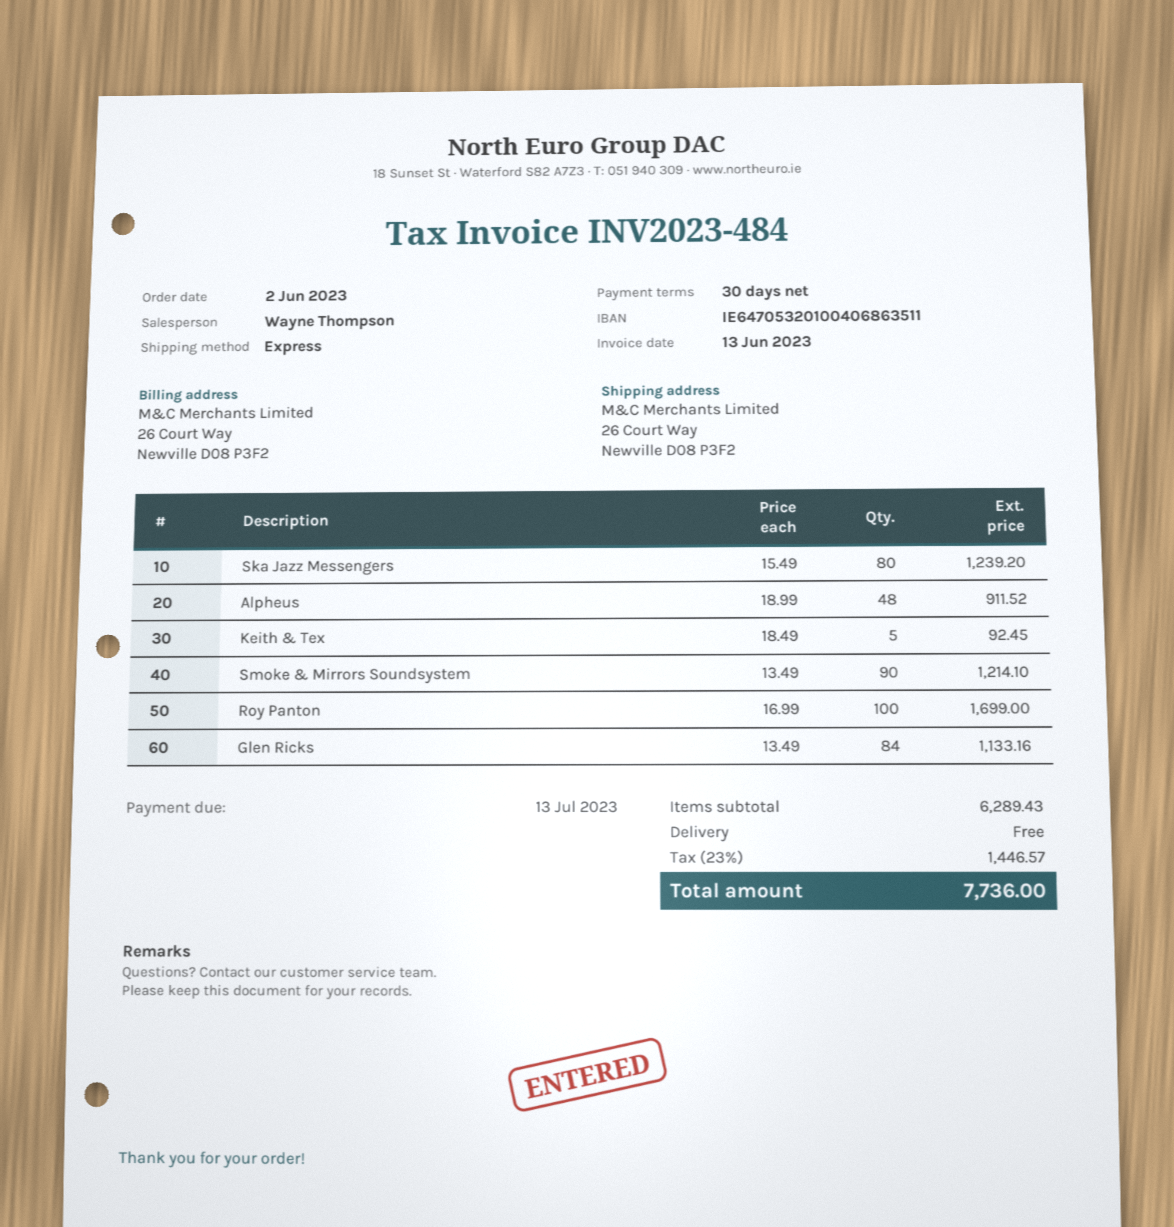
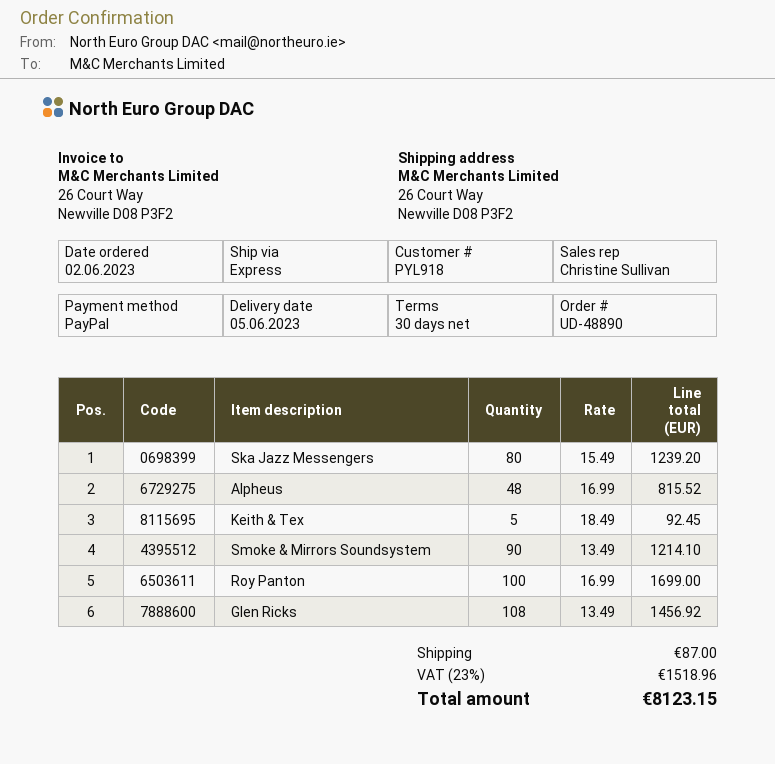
sales rep: Wayne Thompson -> Christine Sullivan
Alpheus: 48 x 18.99 = 911.52 -> 48 x 16.99 = 815.52
Glen Ricks: 84 x 13.49 = 1133.16 -> 108 x 13.49 = 1456.92
shipping: 0.00 -> 87.00
tax: 23% = 1446.57 -> 23% = 1518.96
total: 7736.00 -> 8123.15

